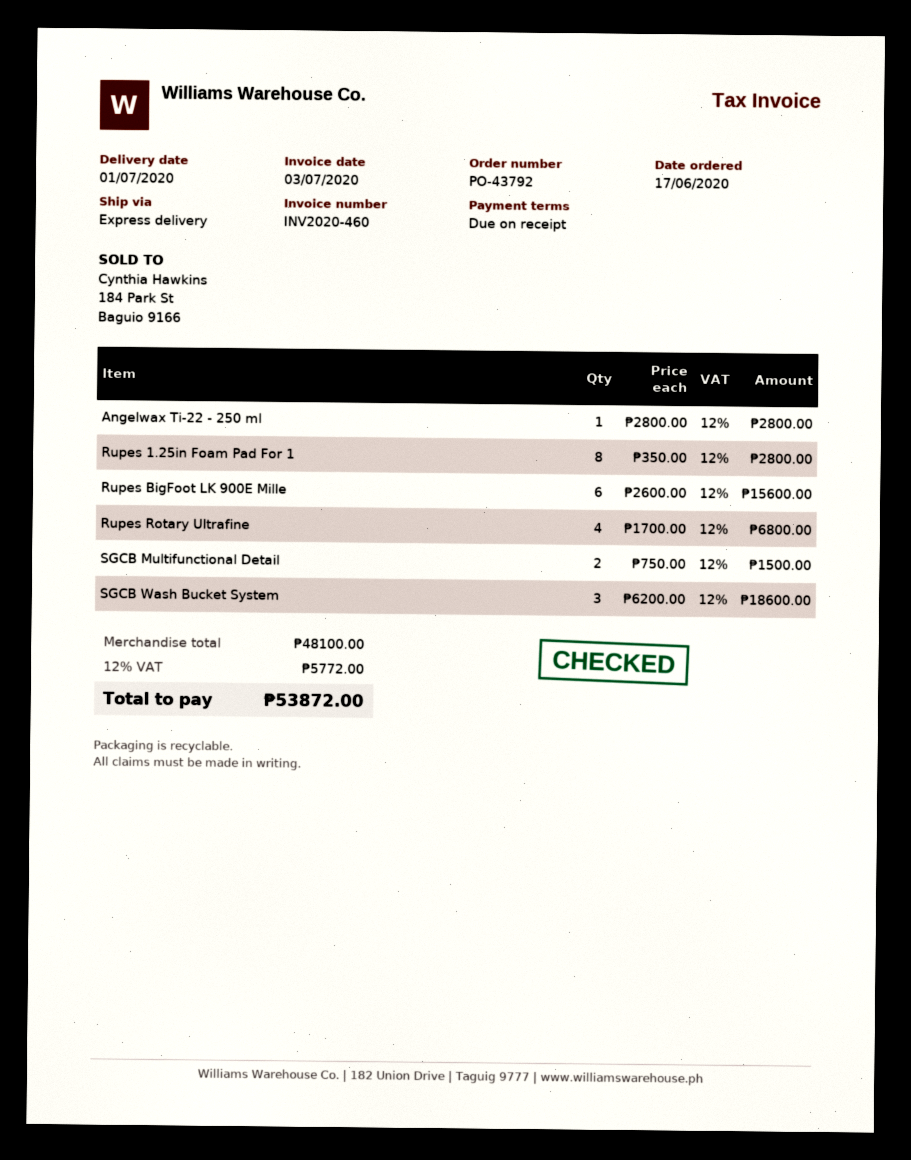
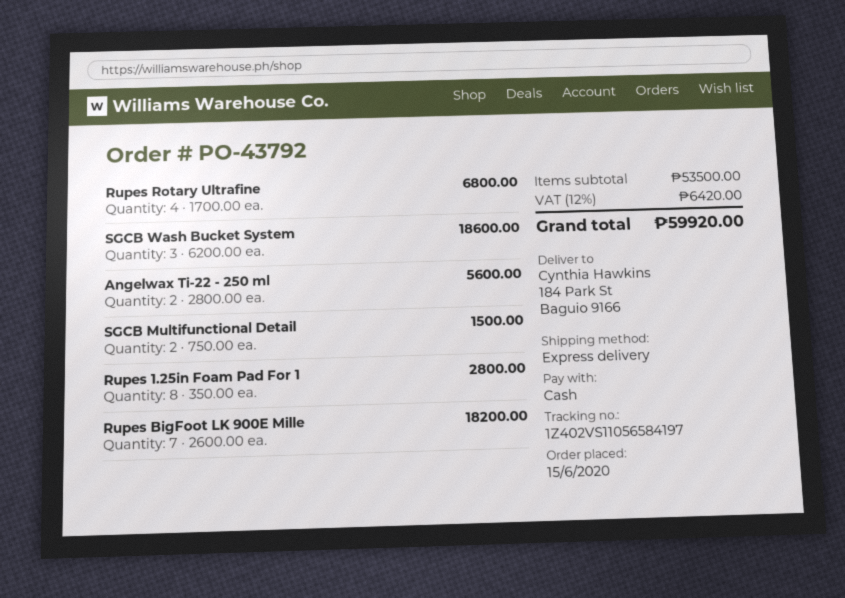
order date: 2020-06-17 -> 2020-06-15
Angelwax Ti-22 - 250 ml: 1 x 2800.00 = 2800.00 -> 2 x 2800.00 = 5600.00
Rupes BigFoot LK 900E Mille: 6 x 2600.00 = 15600.00 -> 7 x 2600.00 = 18200.00
subtotal: 48100.00 -> 53500.00
tax: 12% = 5772.00 -> 12% = 6420.00
total: 53872.00 -> 59920.00

